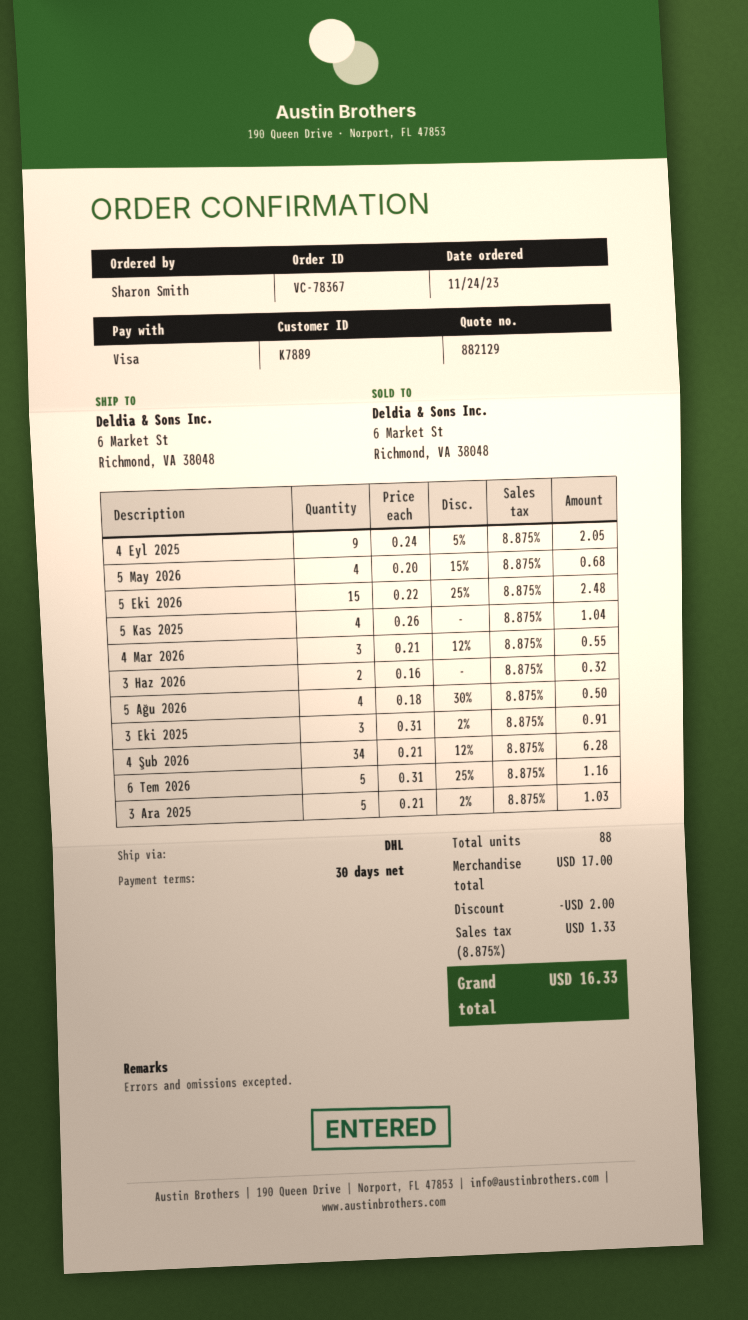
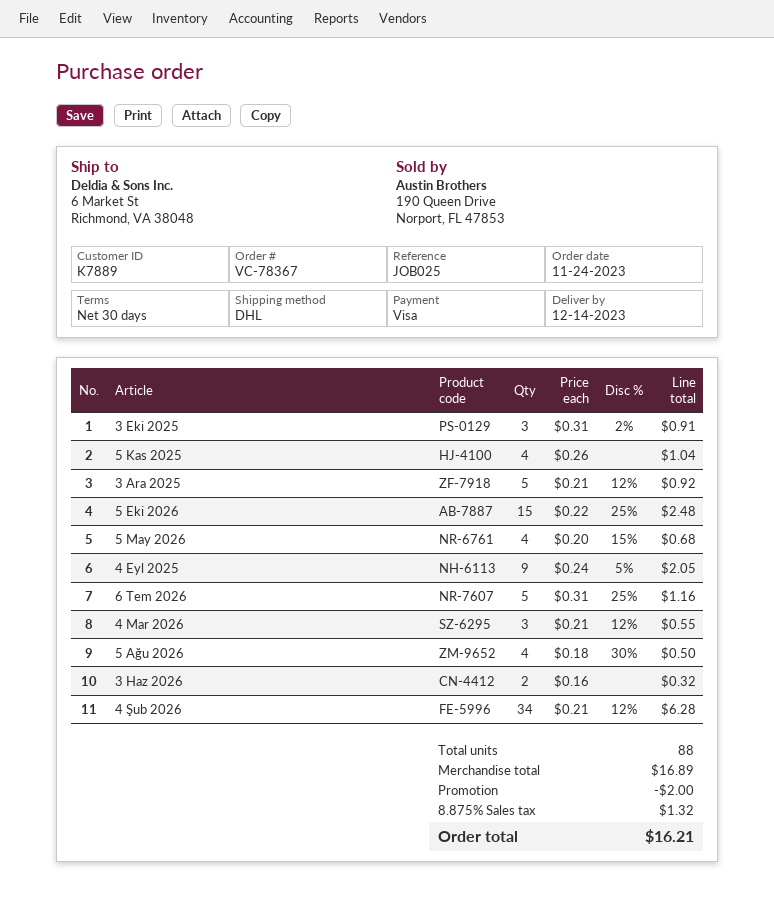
3 Ara 2025: 5 x 0.21 - 2% = 1.03 -> 5 x 0.21 - 12% = 0.92
subtotal: 17.00 -> 16.89
tax: 8.875% = 1.33 -> 8.875% = 1.32
total: 16.33 -> 16.21

